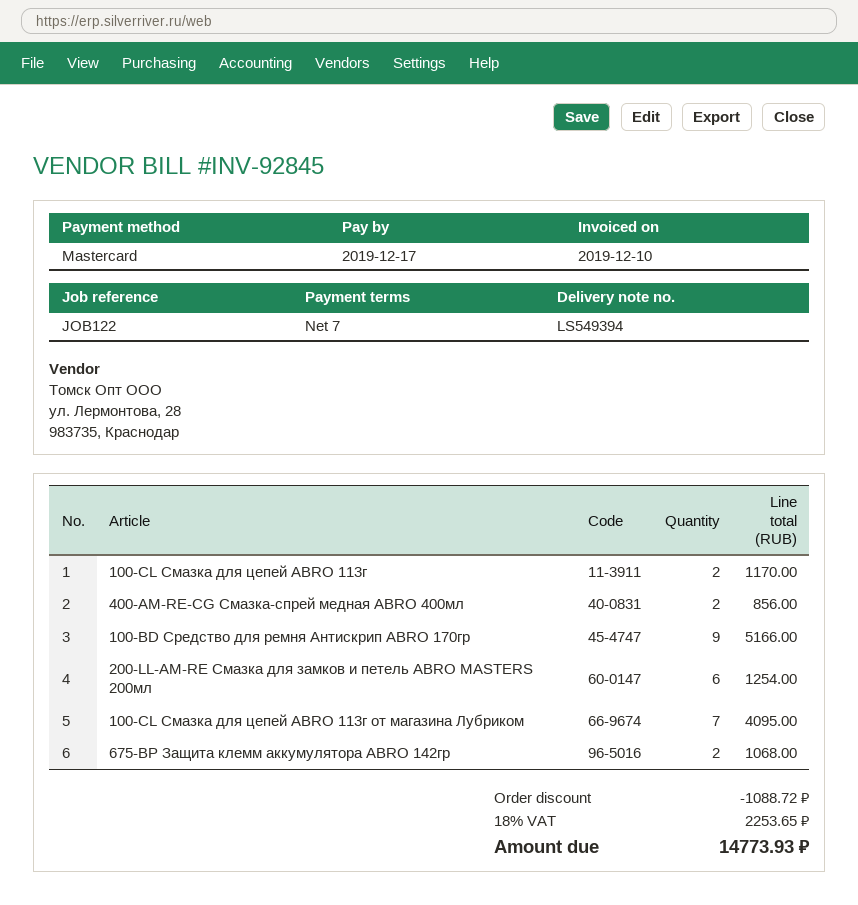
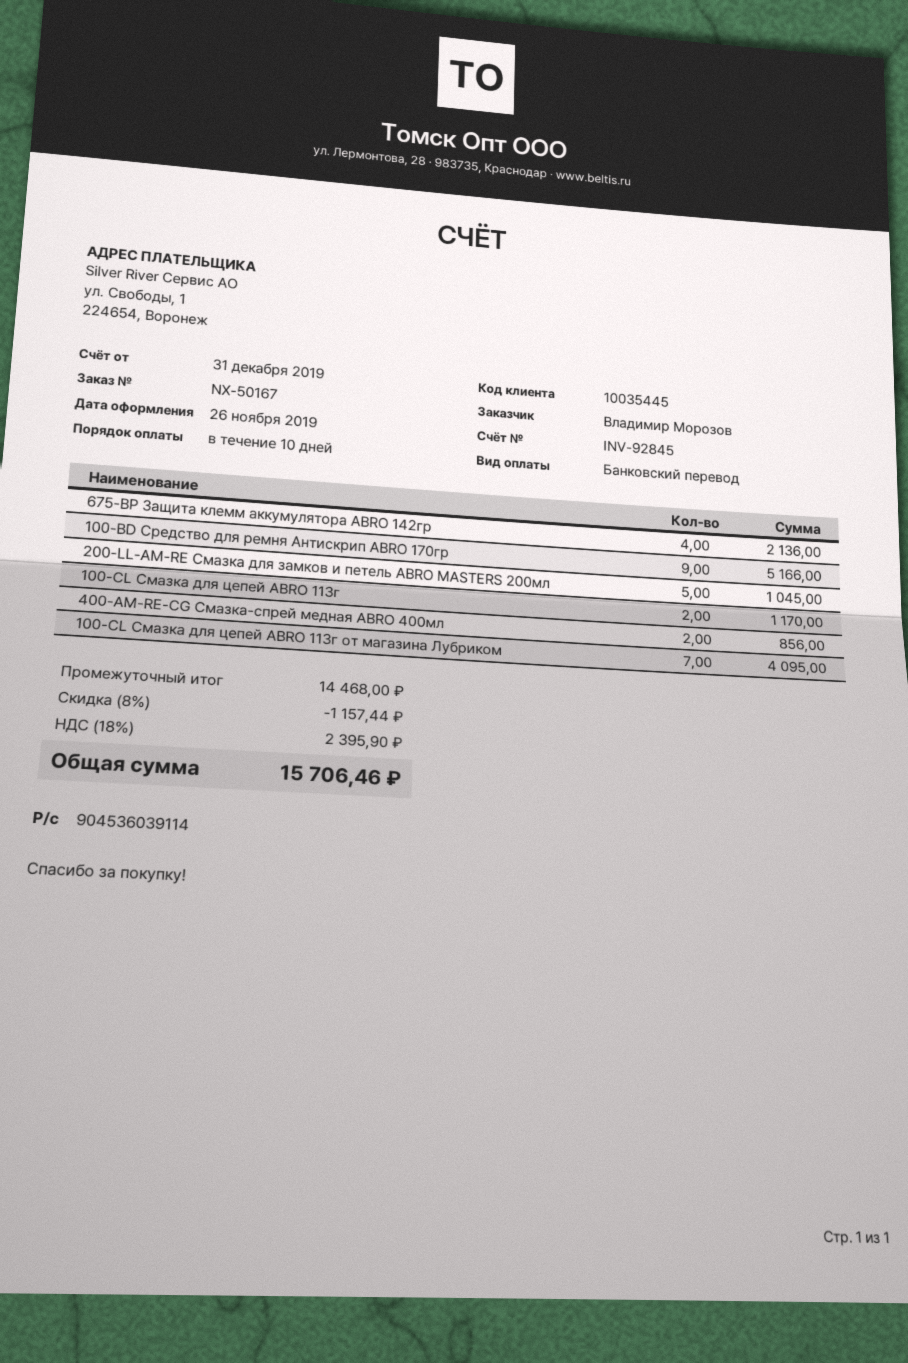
invoice date: 2019-12-10 -> 2019-12-31
payment terms: 7 days -> 10 days
payment method: Mastercard -> bank transfer
200-LL-AM-RE Смазка для замков и петель ABRO MASTERS 200мл: 6 for 1254.00 -> 5 for 1045.00
675-BP Защита клемм аккумулятора ABRO 142гр: 2 for 1068.00 -> 4 for 2136.00
discount: 1088.72 -> 1157.44
tax: 18% = 2253.65 -> 18% = 2395.90
total: 14773.93 -> 15706.46

